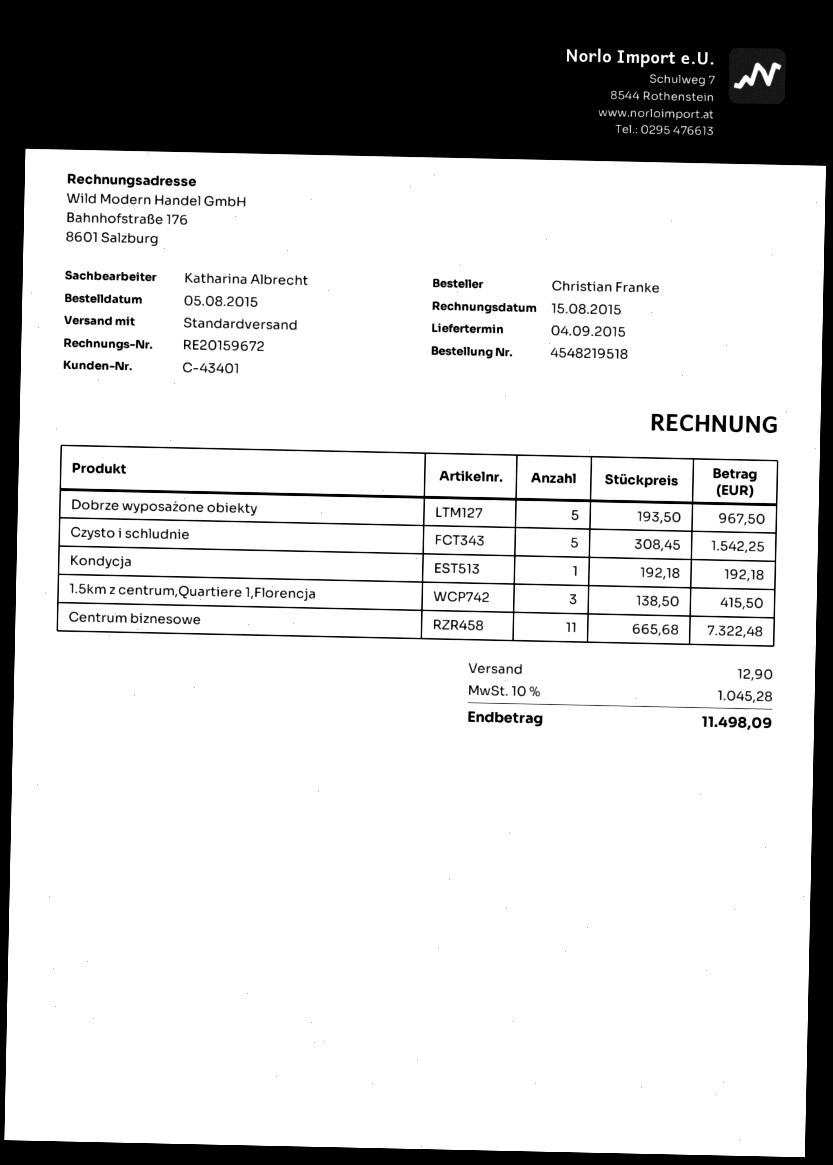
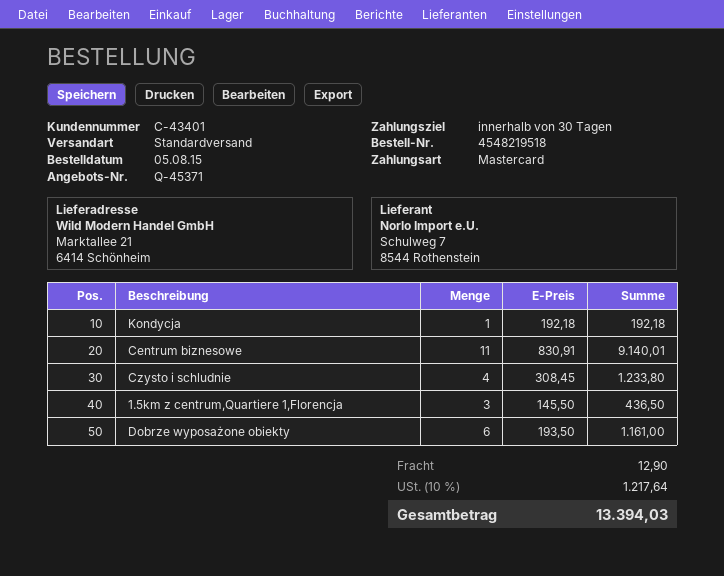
Dobrze wyposażone obiekty: 5 x 193.50 = 967.50 -> 6 x 193.50 = 1161.00
Czysto i schludnie: 5 x 308.45 = 1542.25 -> 4 x 308.45 = 1233.80
1.5km z centrum,Quartiere 1,Florencja: 3 x 138.50 = 415.50 -> 3 x 145.50 = 436.50
Centrum biznesowe: 11 x 665.68 = 7322.48 -> 11 x 830.91 = 9140.01
tax: 10% = 1045.28 -> 10% = 1217.64
total: 11498.09 -> 13394.03

